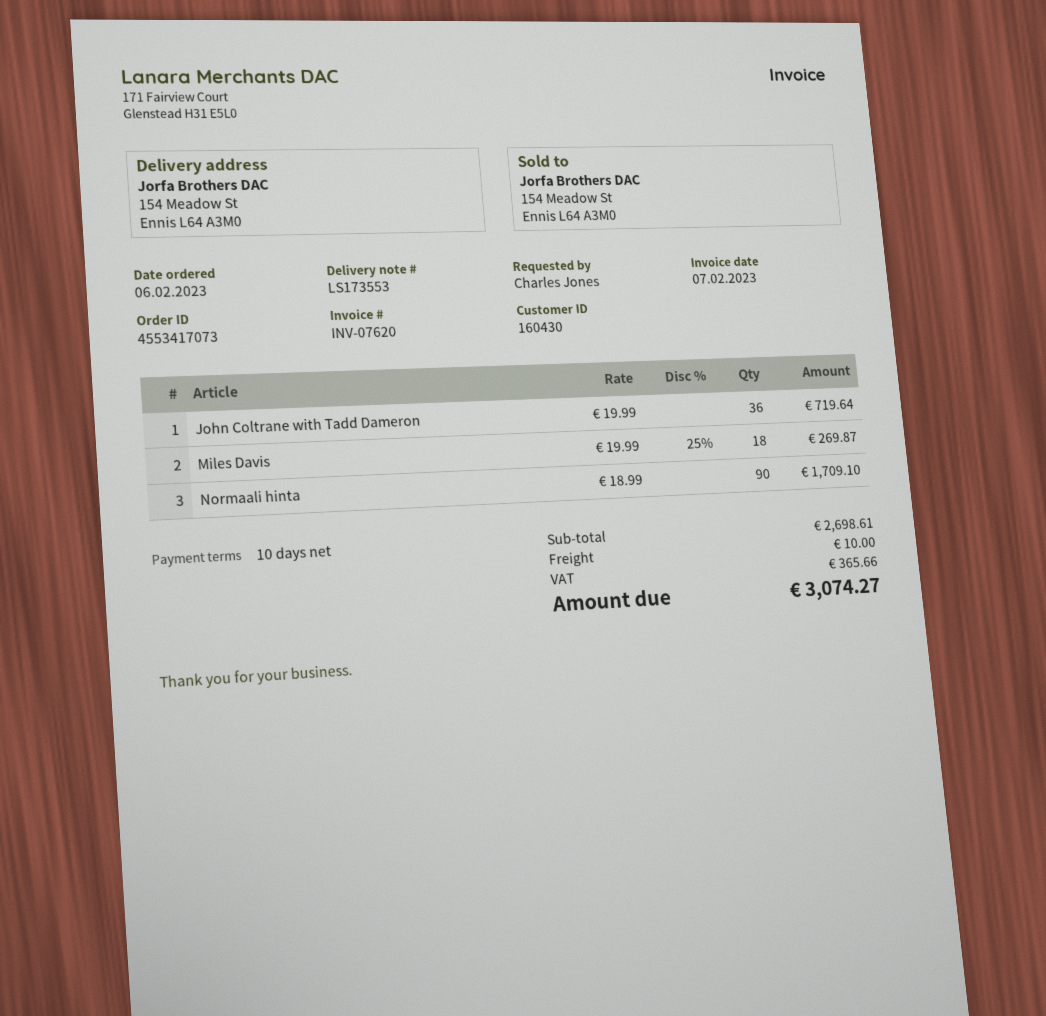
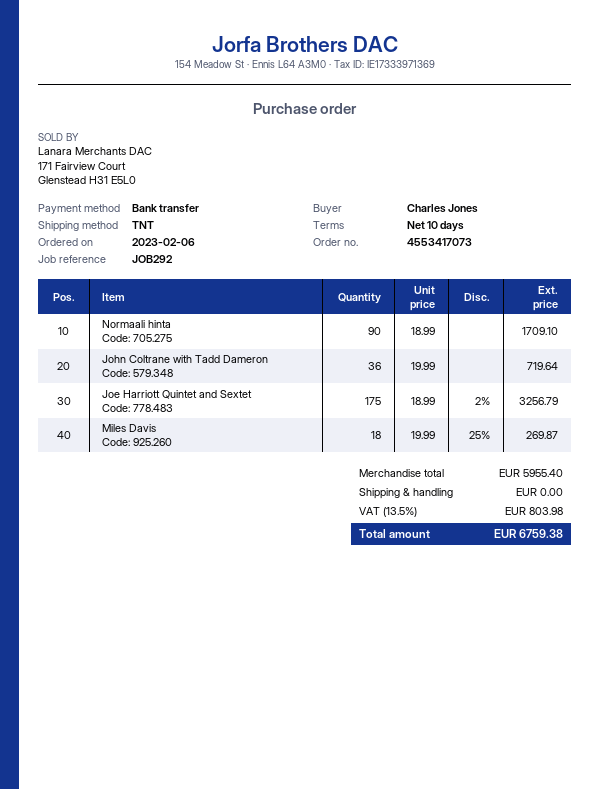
Joe Harriott Quintet and Sextet: none -> 175 x 18.99 - 2% = 3256.79
subtotal: 2698.61 -> 5955.40
shipping: 10.00 -> 0.00
tax: 365.66 -> 803.98
total: 3074.27 -> 6759.38

